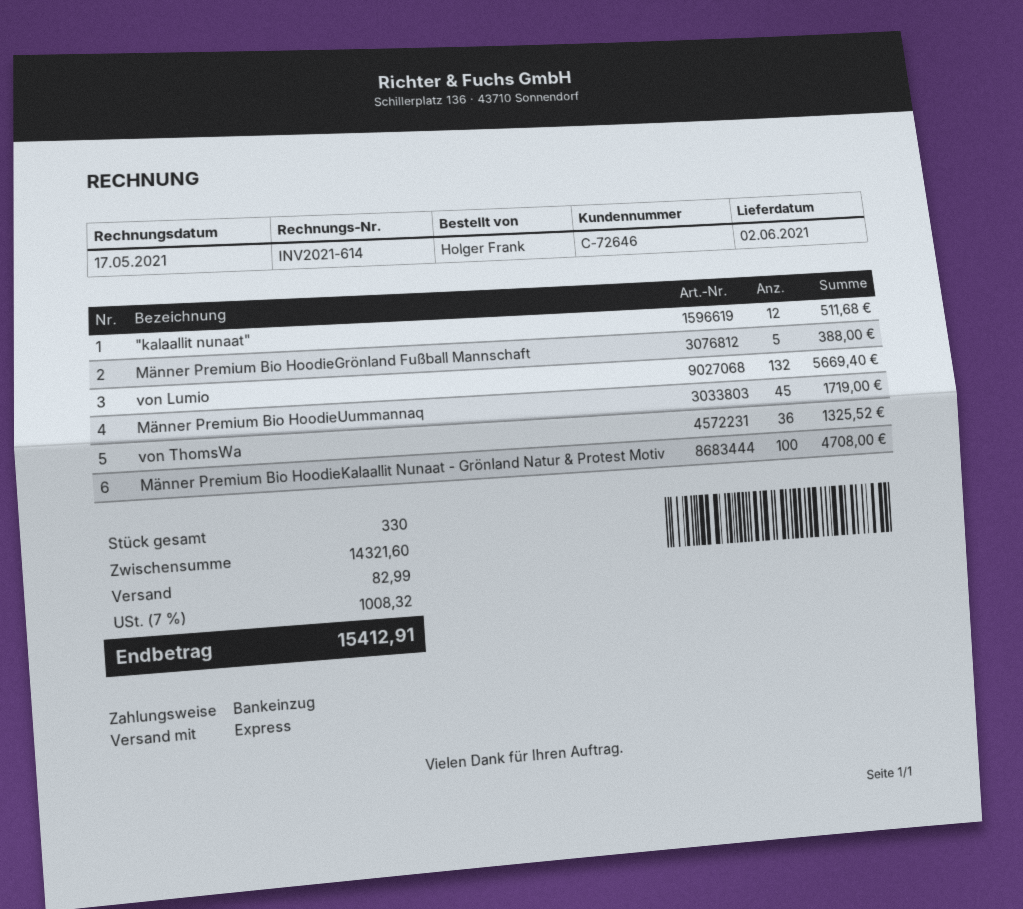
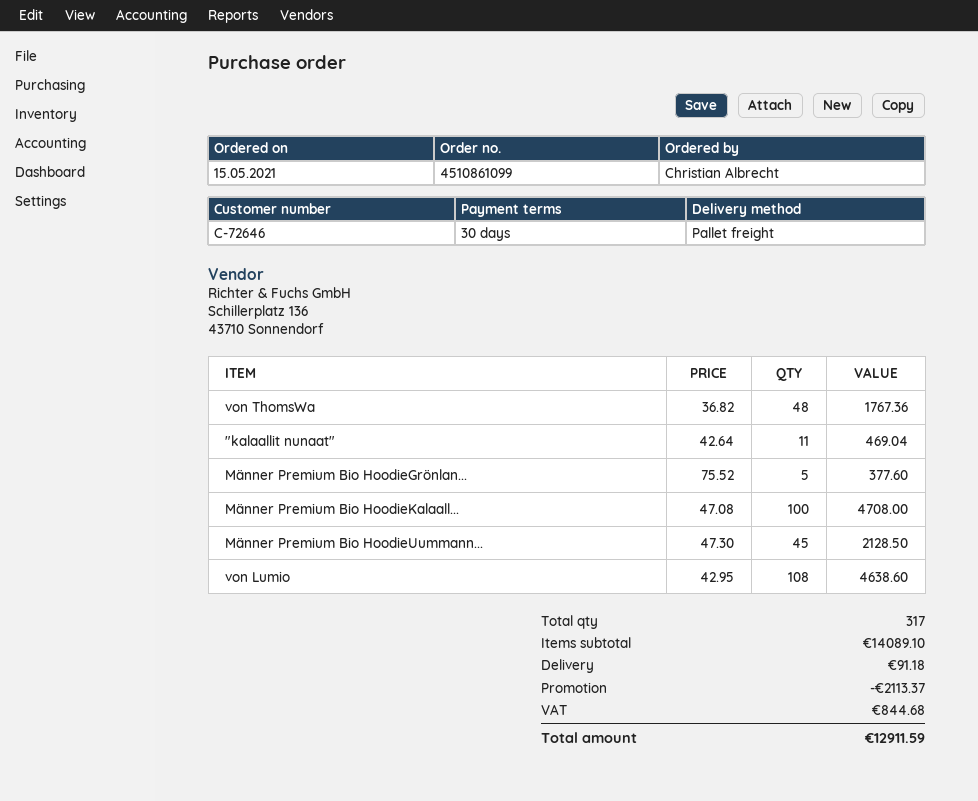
ordered by: Holger Frank -> Christian Albrecht
shipping method: express -> pallet freight
"kalaallit nunaat": 12 for 511.68 -> 11 for 469.04
Männer Premium Bio HoodieGrönland Fußball Mannschaft: 5 for 388.00 -> 5 for 377.60
von Lumio: 132 for 5669.40 -> 108 for 4638.60
Männer Premium Bio HoodieUummannaq: 45 for 1719.00 -> 45 for 2128.50
von ThomsWa: 36 for 1325.52 -> 48 for 1767.36
total quantity: 330 -> 317
subtotal: 14321.60 -> 14089.10
discount: none -> 2113.37
shipping: 82.99 -> 91.18
tax: 1008.32 -> 844.68
total: 15412.91 -> 12911.59

